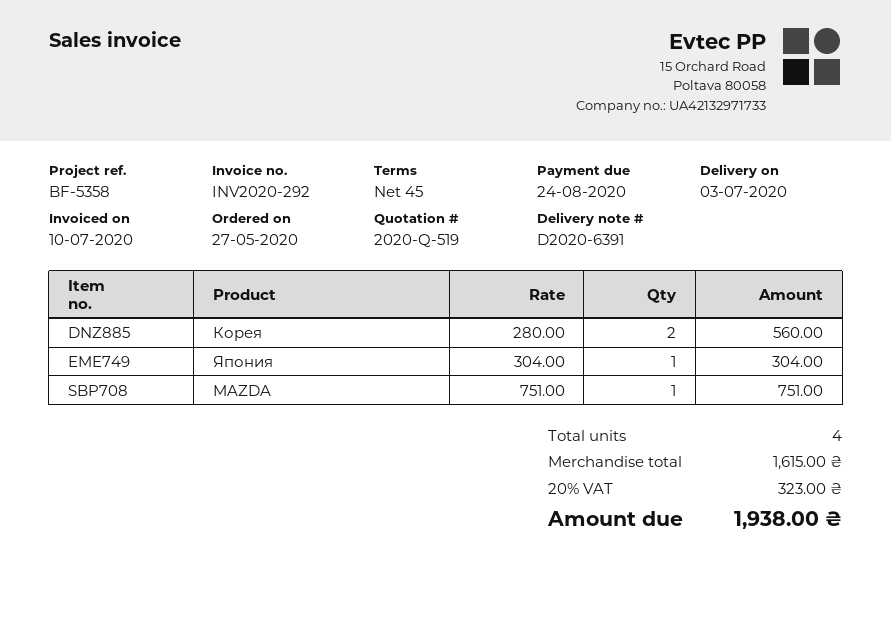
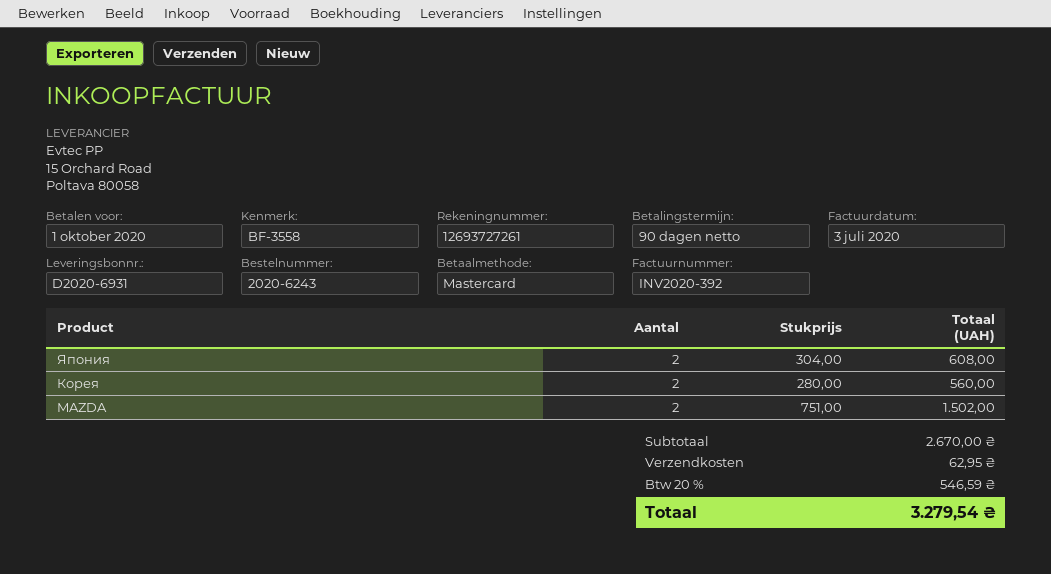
delivery note number: D2020-6391 -> D2020-6931
invoice number: INV2020-292 -> INV2020-392
invoice date: 2020-07-10 -> 2020-07-03
payment terms: 45 days -> 90 days
due date: 2020-08-24 -> 2020-10-01
reference: BF-5358 -> BF-3558
Япония: 1 x 304.00 = 304.00 -> 2 x 304.00 = 608.00
MAZDA: 1 x 751.00 = 751.00 -> 2 x 751.00 = 1502.00
subtotal: 1615.00 -> 2670.00
shipping: none -> 62.95
tax: 20% = 323.00 -> 20% = 546.59
total: 1938.00 -> 3279.54

